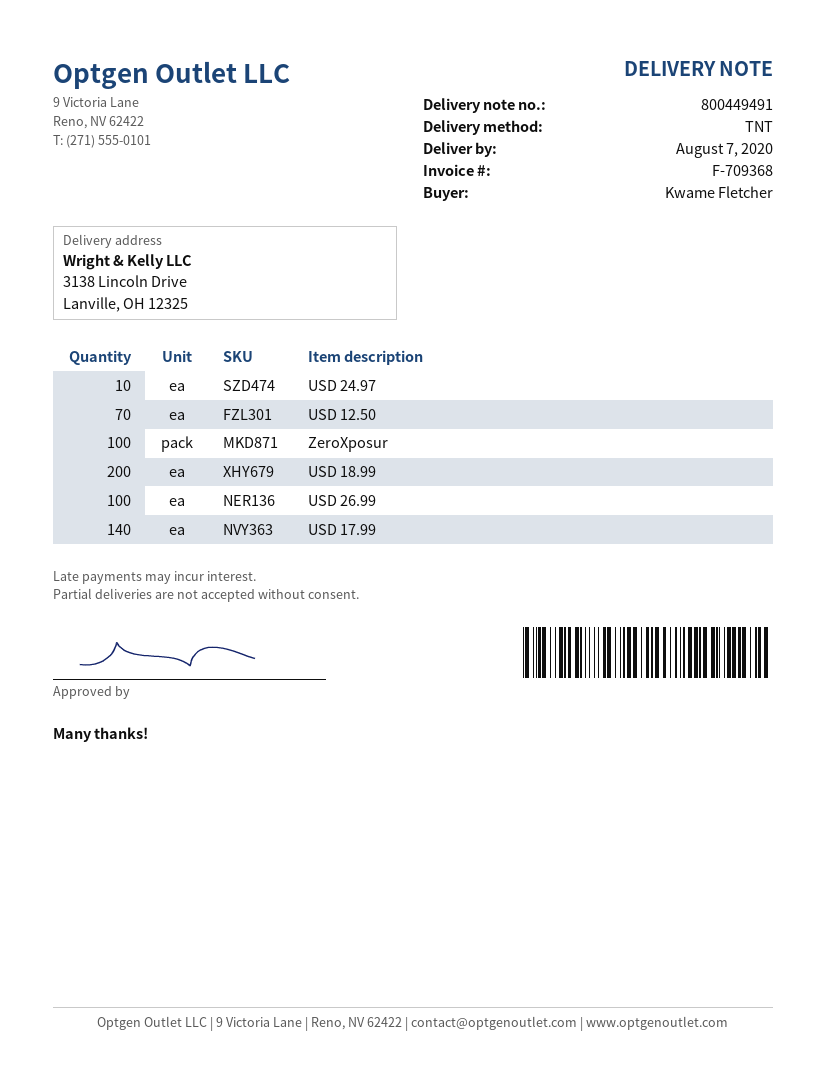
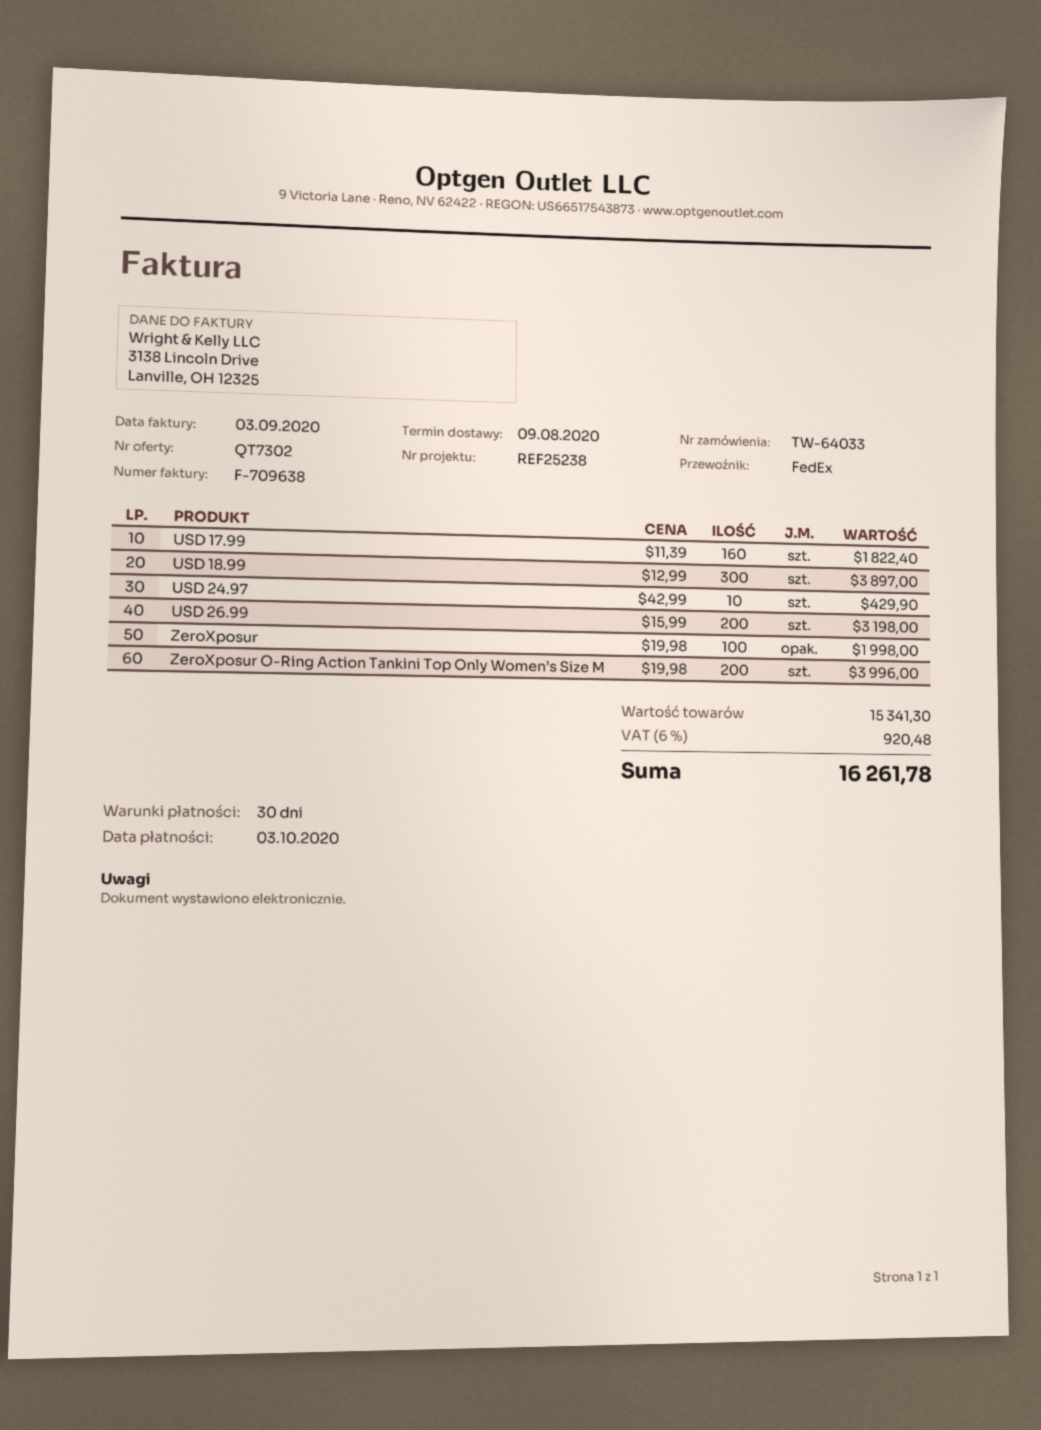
delivery date: 2020-08-07 -> 2020-08-09
invoice number: F-709368 -> F-709638
shipping method: TNT -> FedEx
USD 12.50: 70 -> none
USD 18.99: 200 -> 300
USD 26.99: 100 -> 200
USD 17.99: 140 -> 160
ZeroXposur O-Ring Action Tankini Top Only Women’s Size M: none -> 200

